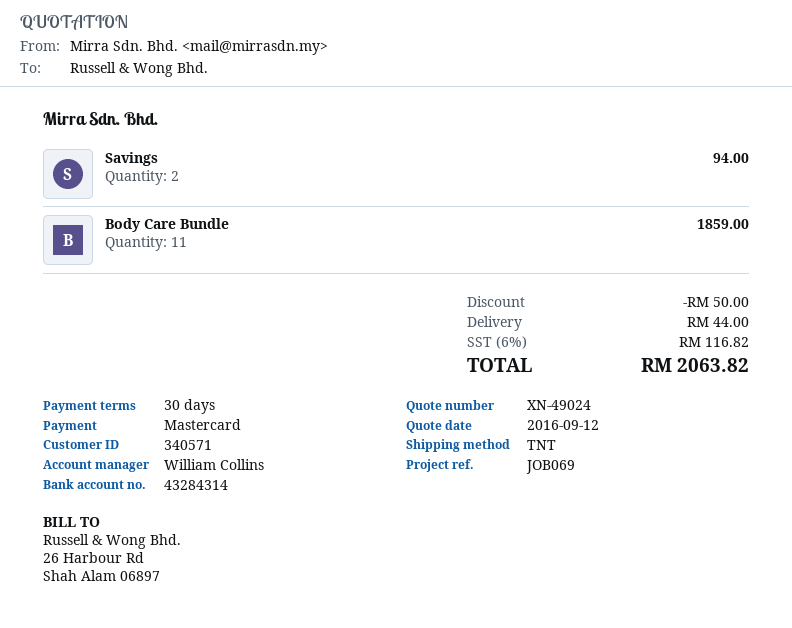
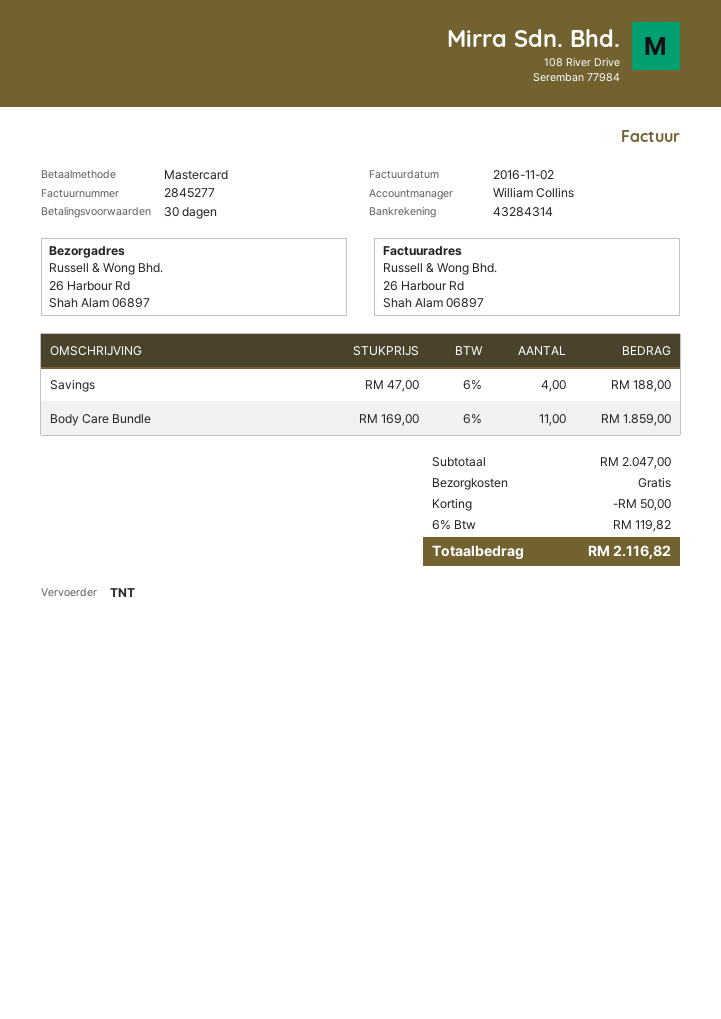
Savings: 2 for 94.00 -> 4 for 188.00
shipping: 44.00 -> 0.00
tax: 6% = 116.82 -> 6% = 119.82
total: 2063.82 -> 2116.82

